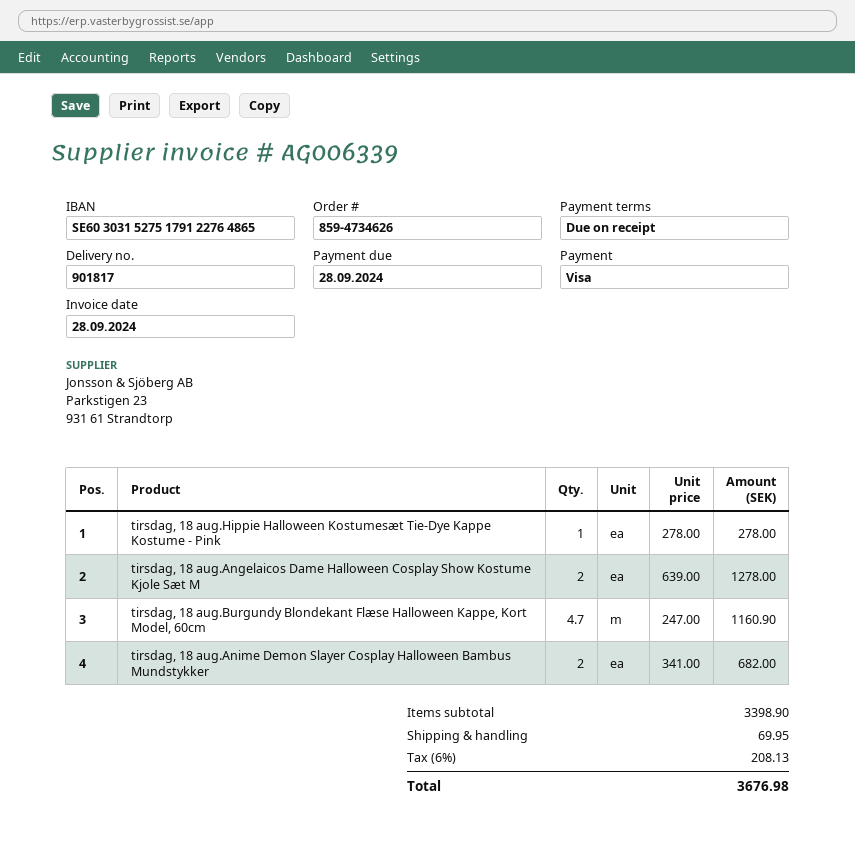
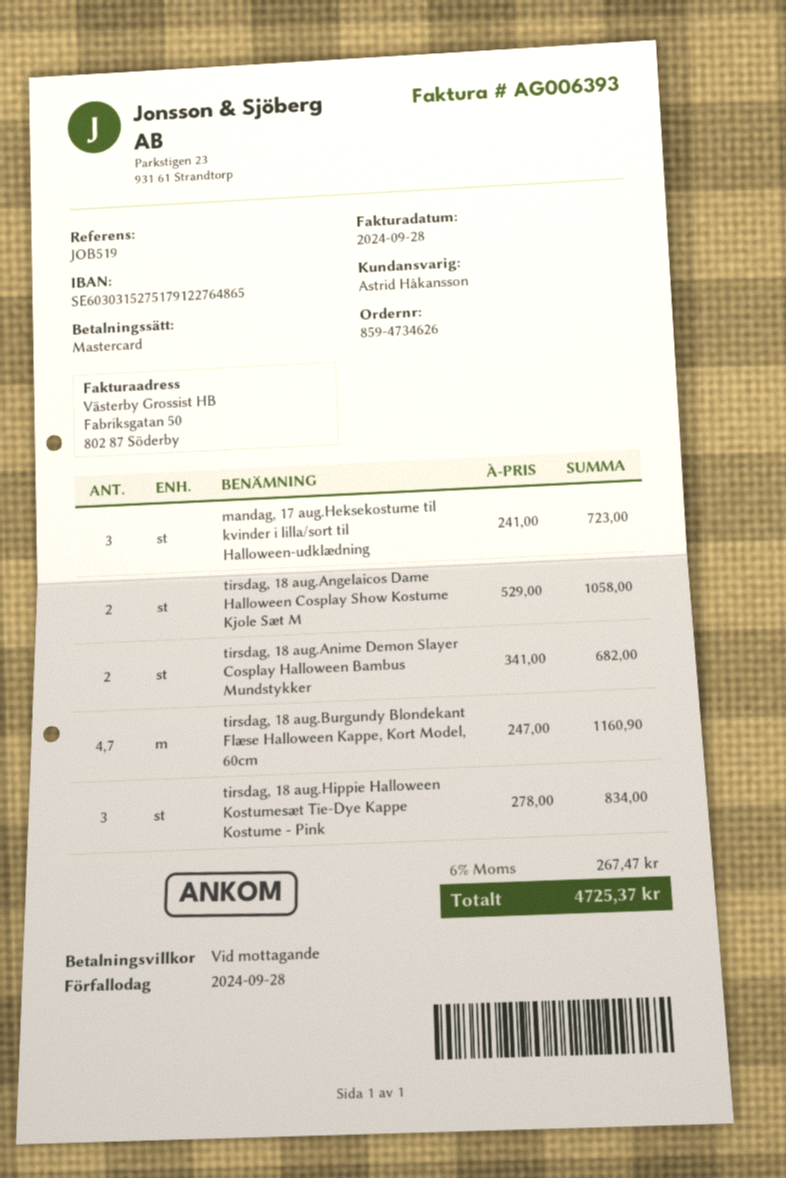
invoice number: AG006339 -> AG006393
payment method: Visa -> Mastercard
tirsdag, 18 aug.Hippie Halloween Kostumesæt Tie-Dye Kappe Kostume - Pink: 1 x 278.00 = 278.00 -> 3 x 278.00 = 834.00
tirsdag, 18 aug.Angelaicos Dame Halloween Cosplay Show Kostume Kjole Sæt M: 2 x 639.00 = 1278.00 -> 2 x 529.00 = 1058.00
mandag, 17 aug.Heksekostume til kvinder i lilla/sort til Halloween-udklædning: none -> 3 x 241.00 = 723.00
shipping: 69.95 -> none
tax: 6% = 208.13 -> 6% = 267.47
total: 3676.98 -> 4725.37

